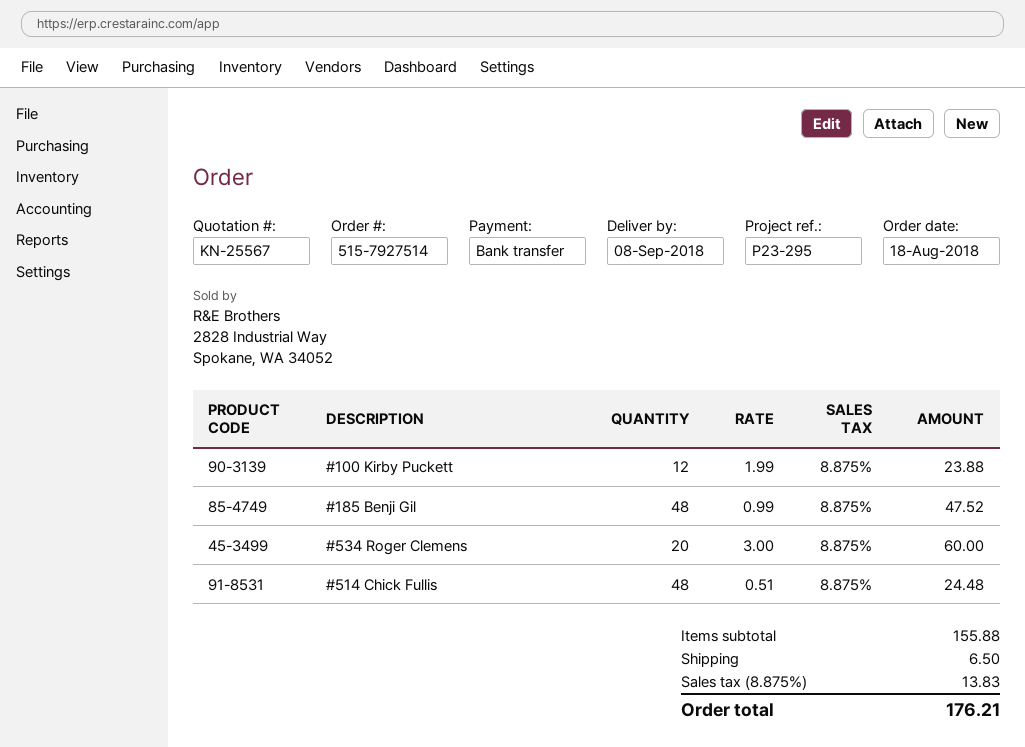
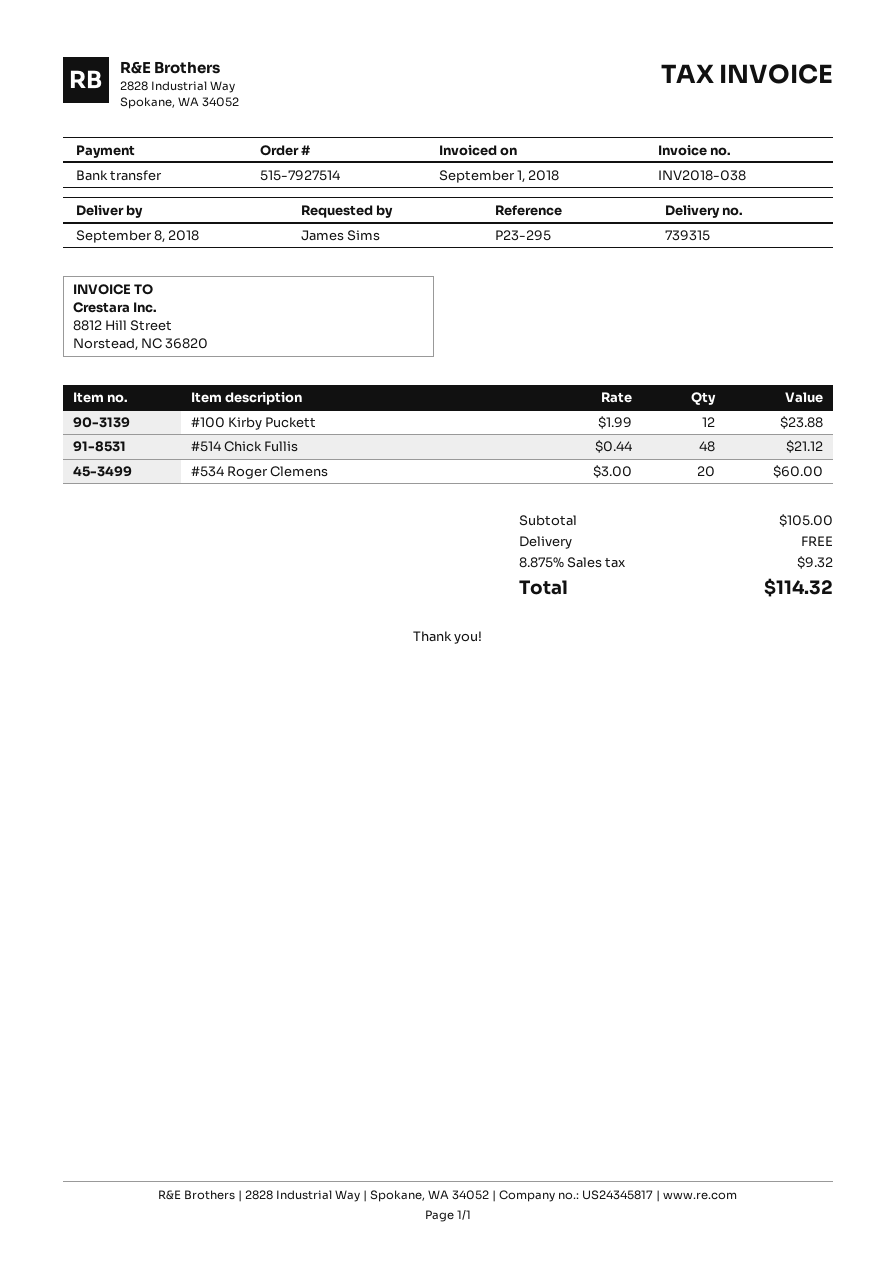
#185 Benji Gil: 48 x 0.99 = 47.52 -> none
#514 Chick Fullis: 48 x 0.51 = 24.48 -> 48 x 0.44 = 21.12
subtotal: 155.88 -> 105.00
shipping: 6.50 -> 0.00
tax: 8.875% = 13.83 -> 8.875% = 9.32
total: 176.21 -> 114.32

